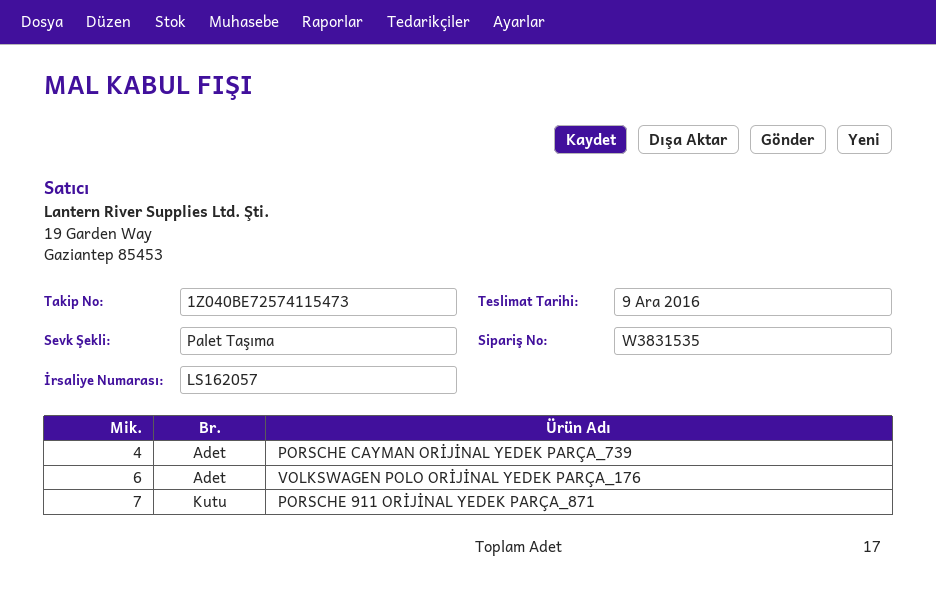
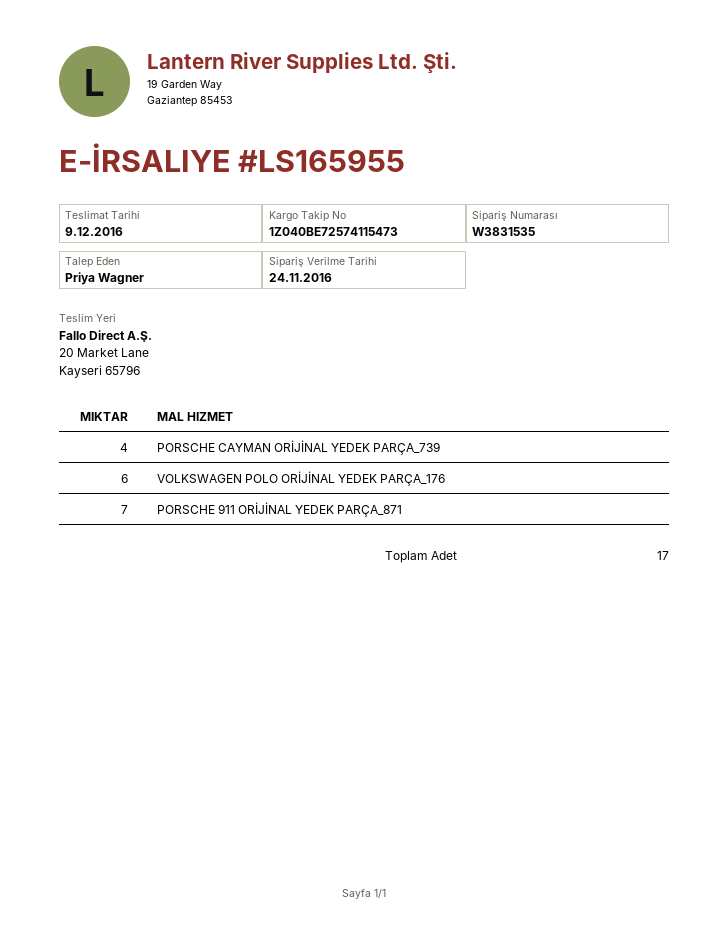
delivery note number: LS162057 -> LS165955

